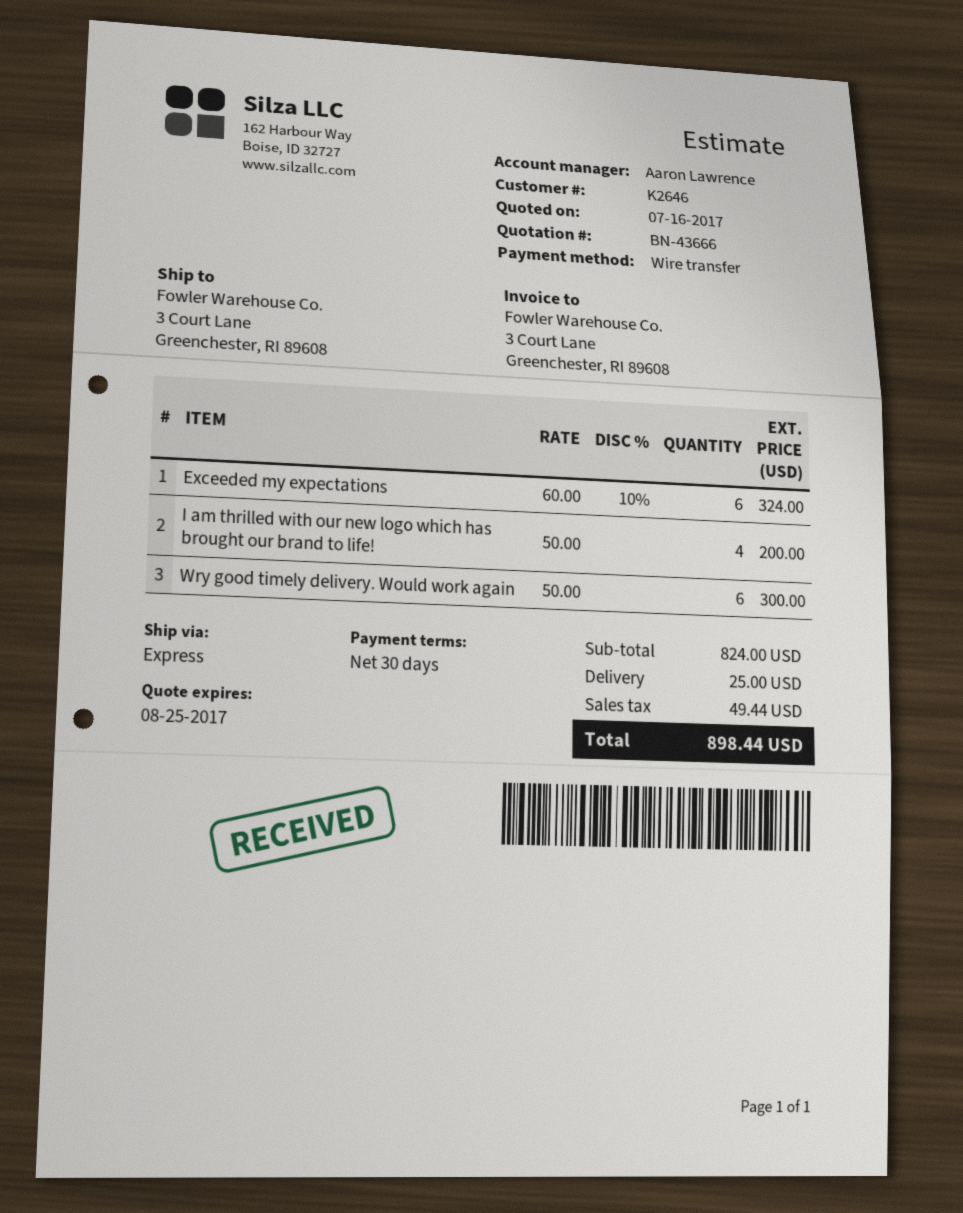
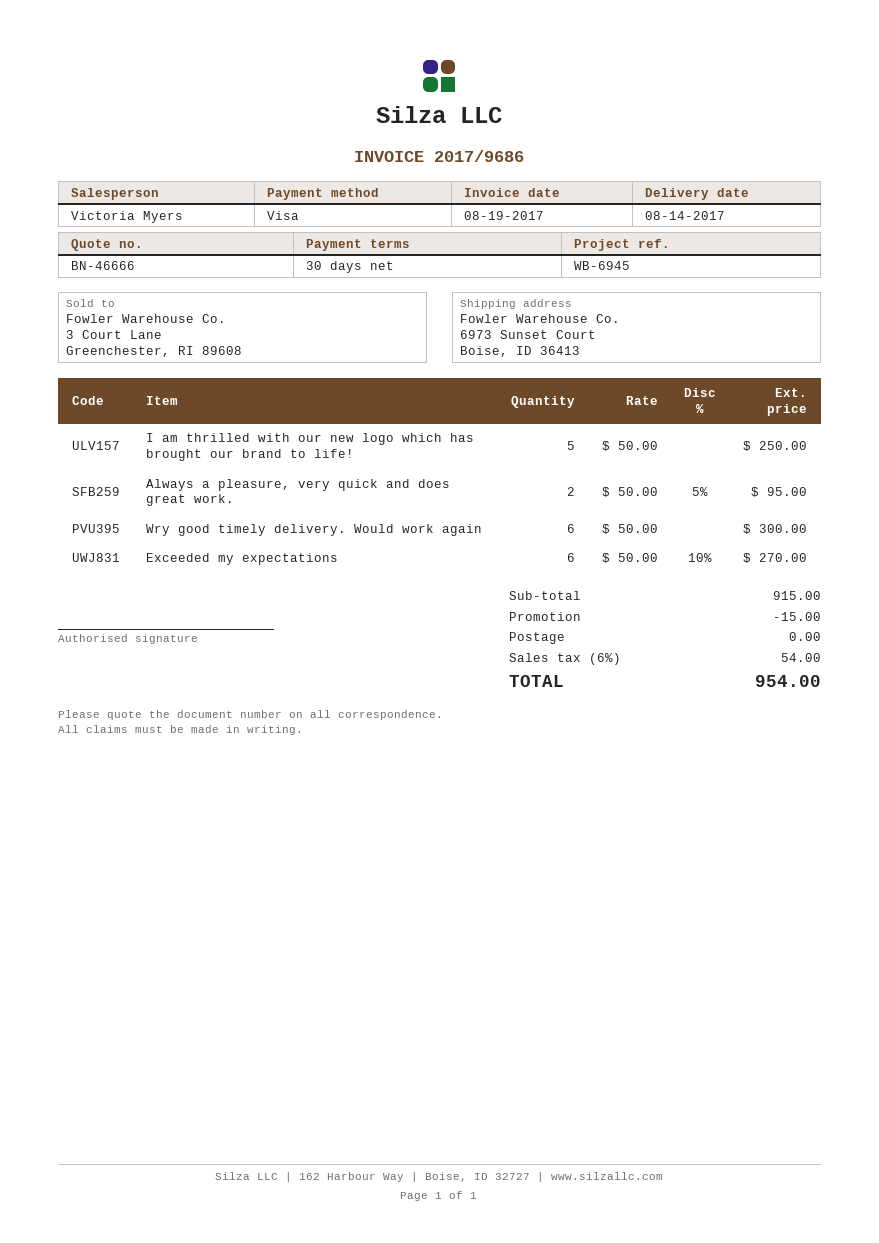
quote number: BN-43666 -> BN-46666
sales rep: Aaron Lawrence -> Victoria Myers
payment method: bank transfer -> Visa
ship to: 3 Court Lane, Greenchester, RI 89608 -> 6973 Sunset Court, Boise, ID 36413
Exceeded my expectations: 6 x 60.00 - 10% = 324.00 -> 6 x 50.00 - 10% = 270.00
I am thrilled with our new logo which has brought our brand to life!: 4 x 50.00 = 200.00 -> 5 x 50.00 = 250.00
Always a pleasure, very quick and does great work.: none -> 2 x 50.00 - 5% = 95.00
subtotal: 824.00 -> 915.00
discount: none -> 15.00
shipping: 25.00 -> 0.00
tax: 49.44 -> 54.00
total: 898.44 -> 954.00

